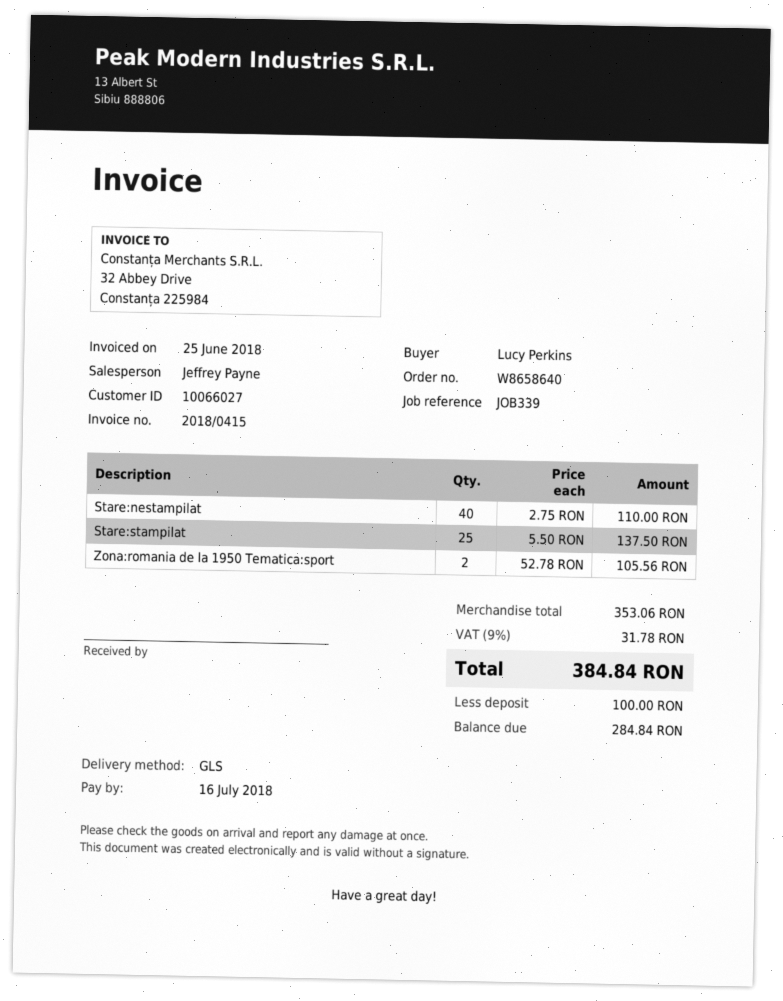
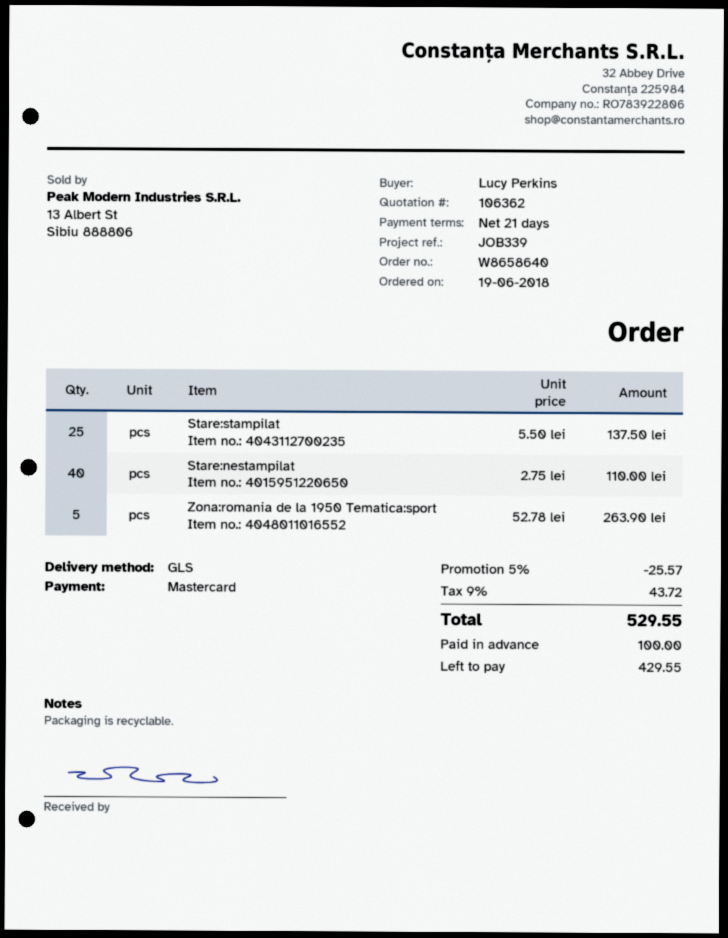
Zona:romania de la 1950 Tematica:sport: 2 x 52.78 = 105.56 -> 5 x 52.78 = 263.90
discount: none -> 5% = 25.57
tax: 9% = 31.78 -> 9% = 43.72
total: 384.84 -> 529.55
balance: 284.84 -> 429.55

